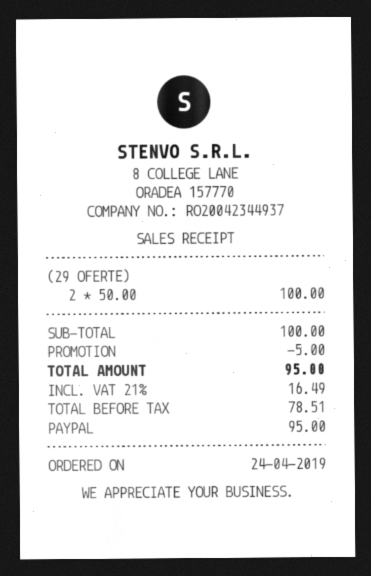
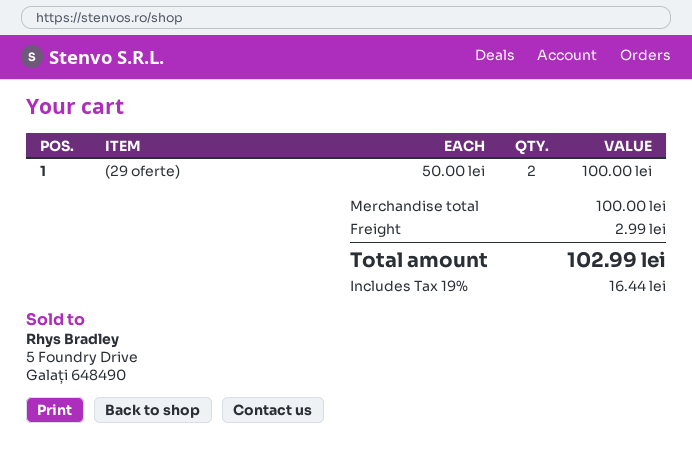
discount: 5.00 -> none
shipping: none -> 2.99
tax: 21% = 16.49 -> 19% = 16.44
total: 95.00 -> 102.99

